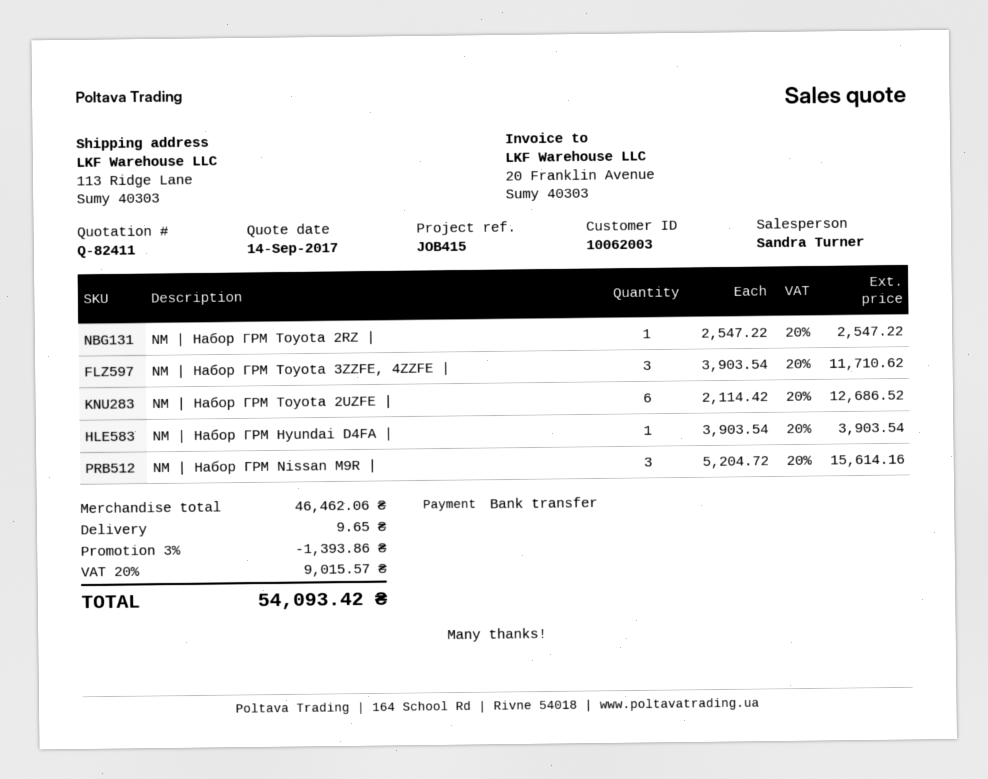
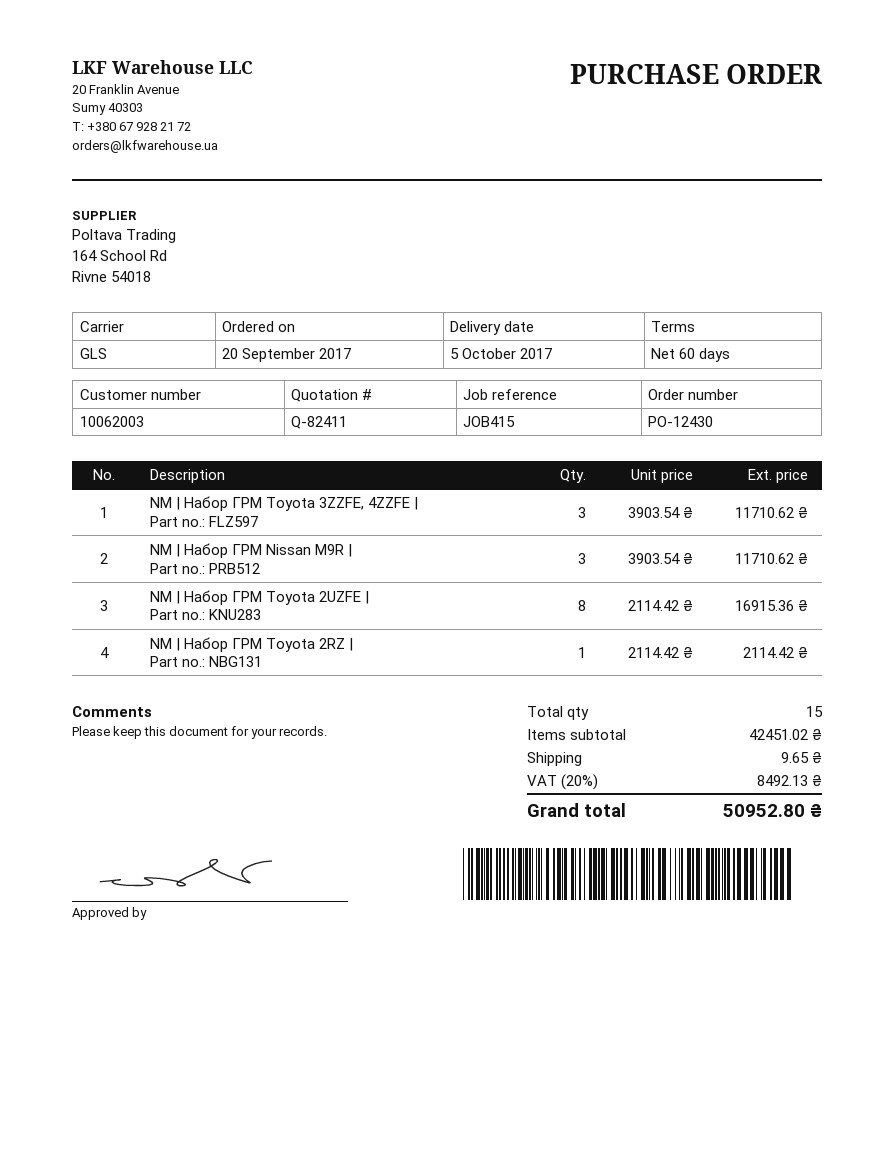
NM | Набор ГРМ Toyota 2RZ |: 1 x 2547.22 = 2547.22 -> 1 x 2114.42 = 2114.42
NM | Набор ГРМ Toyota 2UZFE |: 6 x 2114.42 = 12686.52 -> 8 x 2114.42 = 16915.36
NM | Набор ГРМ Hyundai D4FA |: 1 x 3903.54 = 3903.54 -> none
NM | Набор ГРМ Nissan M9R |: 3 x 5204.72 = 15614.16 -> 3 x 3903.54 = 11710.62
subtotal: 46462.06 -> 42451.02
discount: 3% = 1393.86 -> none
tax: 20% = 9015.57 -> 20% = 8492.13
total: 54093.42 -> 50952.80

